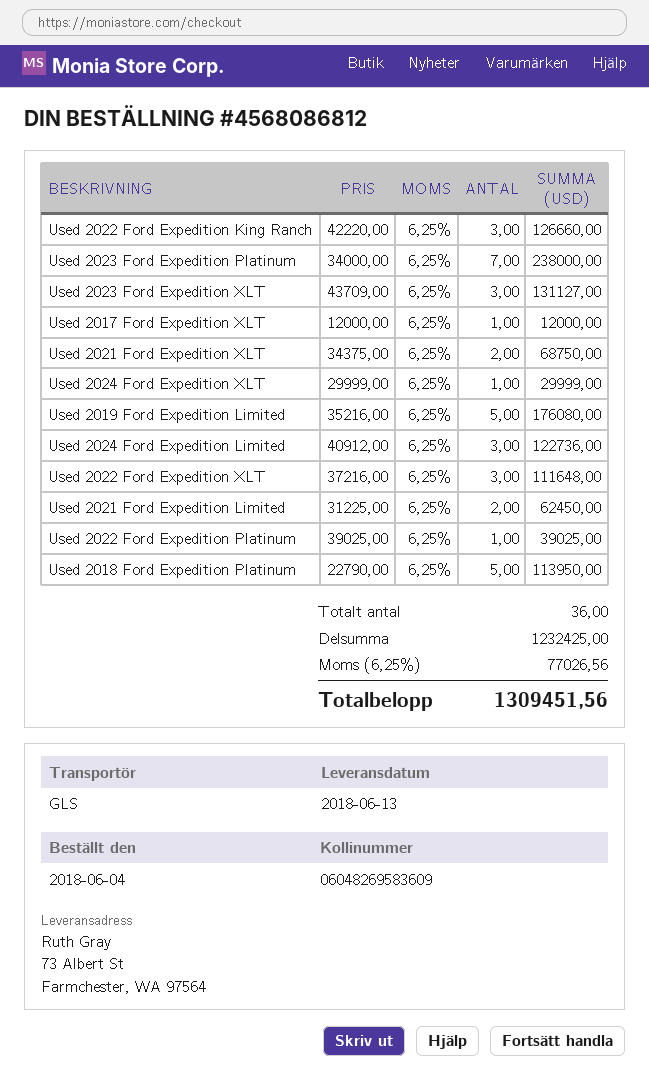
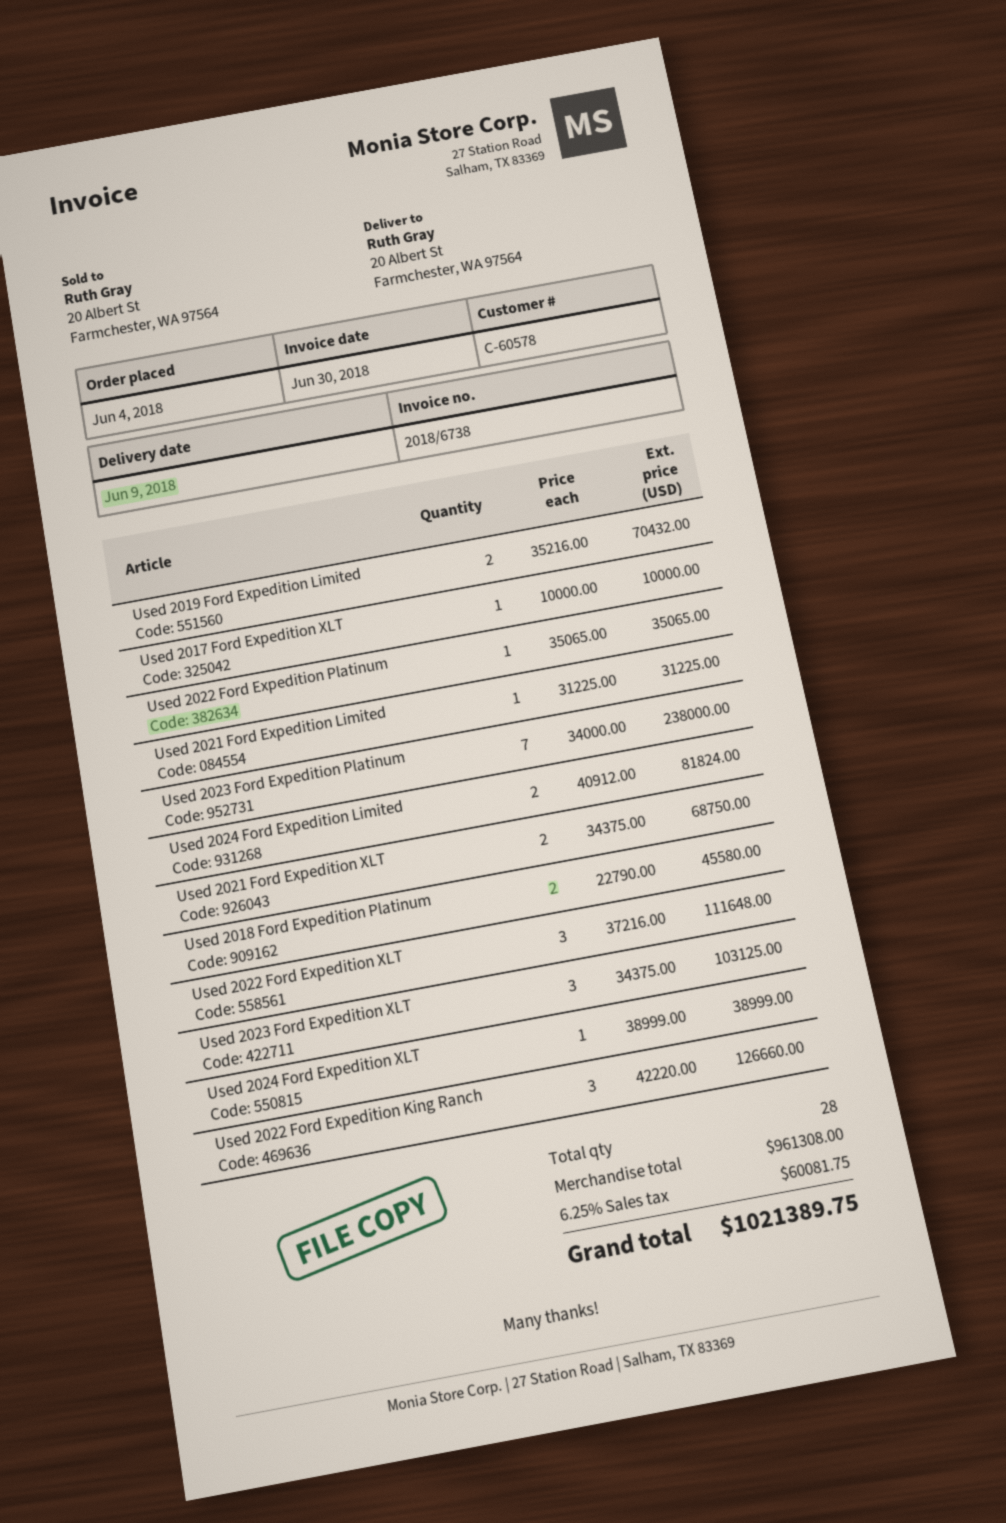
delivery date: 2018-06-13 -> 2018-06-09
ship to: 73 Albert St, Farmchester, WA 97564 -> 20 Albert St, Farmchester, WA 97564
Used 2023 Ford Expedition XLT: 3 x 43709.00 = 131127.00 -> 3 x 34375.00 = 103125.00
Used 2017 Ford Expedition XLT: 1 x 12000.00 = 12000.00 -> 1 x 10000.00 = 10000.00
Used 2024 Ford Expedition XLT: 1 x 29999.00 = 29999.00 -> 1 x 38999.00 = 38999.00
Used 2019 Ford Expedition Limited: 5 x 35216.00 = 176080.00 -> 2 x 35216.00 = 70432.00
Used 2024 Ford Expedition Limited: 3 x 40912.00 = 122736.00 -> 2 x 40912.00 = 81824.00
Used 2021 Ford Expedition Limited: 2 x 31225.00 = 62450.00 -> 1 x 31225.00 = 31225.00
Used 2022 Ford Expedition Platinum: 1 x 39025.00 = 39025.00 -> 1 x 35065.00 = 35065.00
Used 2018 Ford Expedition Platinum: 5 x 22790.00 = 113950.00 -> 2 x 22790.00 = 45580.00
total quantity: 36 -> 28
subtotal: 1232425.00 -> 961308.00
tax: 6.25% = 77026.56 -> 6.25% = 60081.75
total: 1309451.56 -> 1021389.75

